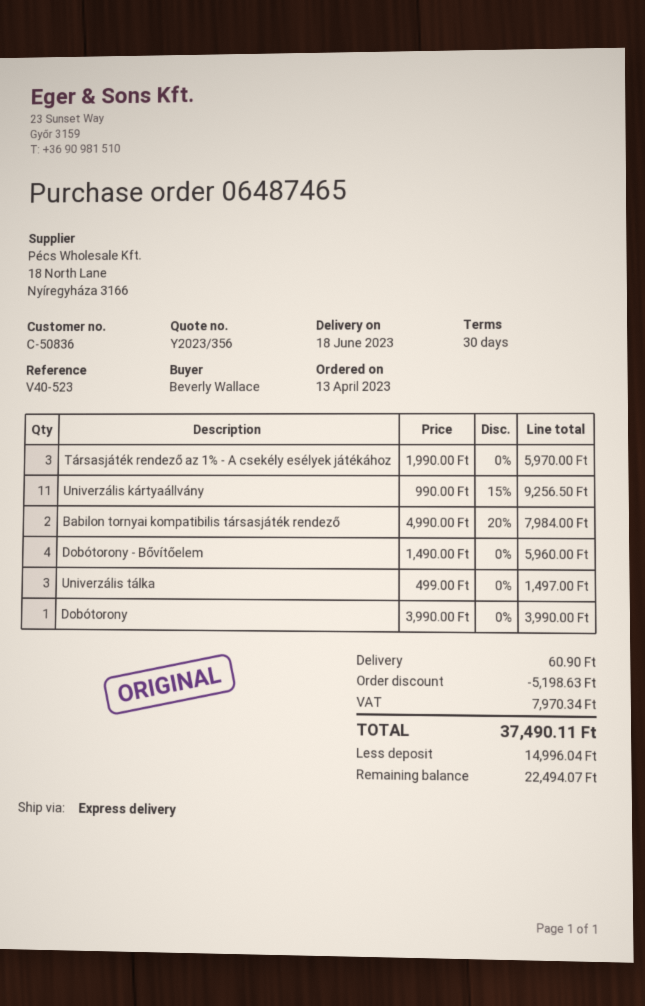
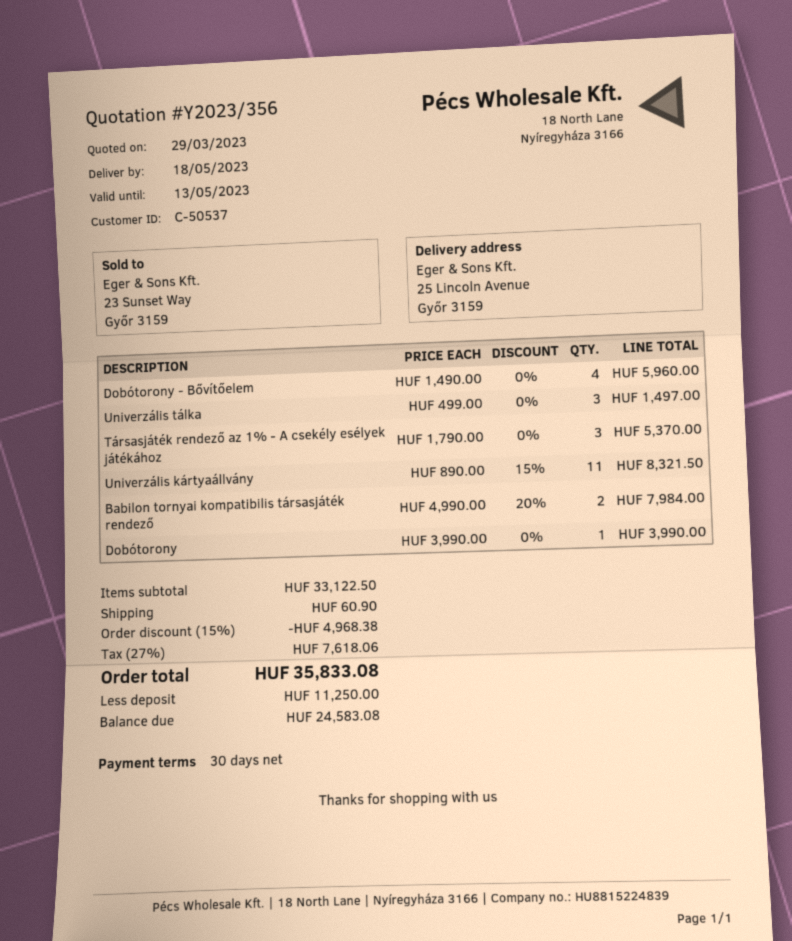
delivery date: 2023-06-18 -> 2023-05-18
customer number: C-50836 -> C-50537
Társasjáték rendező az 1% - A csekély esélyek játékához: 3 x 1990.00 = 5970.00 -> 3 x 1790.00 = 5370.00
Univerzális kártyaállvány: 11 x 990.00 - 15% = 9256.50 -> 11 x 890.00 - 15% = 8321.50
discount: 5198.63 -> 4968.38
tax: 7970.34 -> 7618.06
total: 37490.11 -> 35833.08
deposit: 14996.04 -> 11250.00
balance: 22494.07 -> 24583.08

